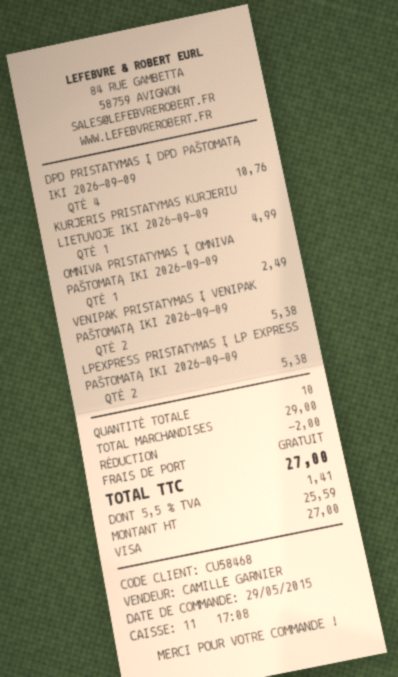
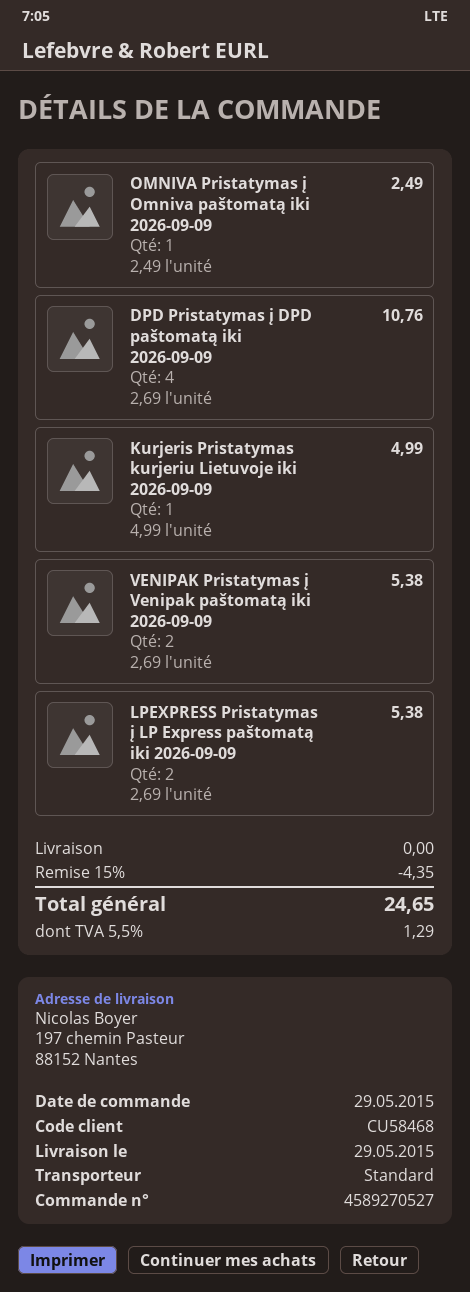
discount: 2.00 -> 4.35
tax: 5.5% = 1.41 -> 5.5% = 1.29
total: 27.00 -> 24.65

